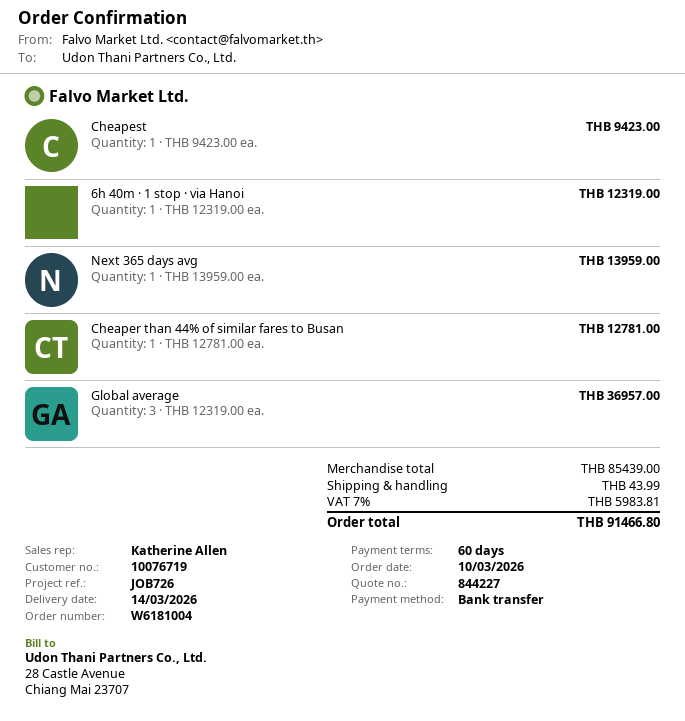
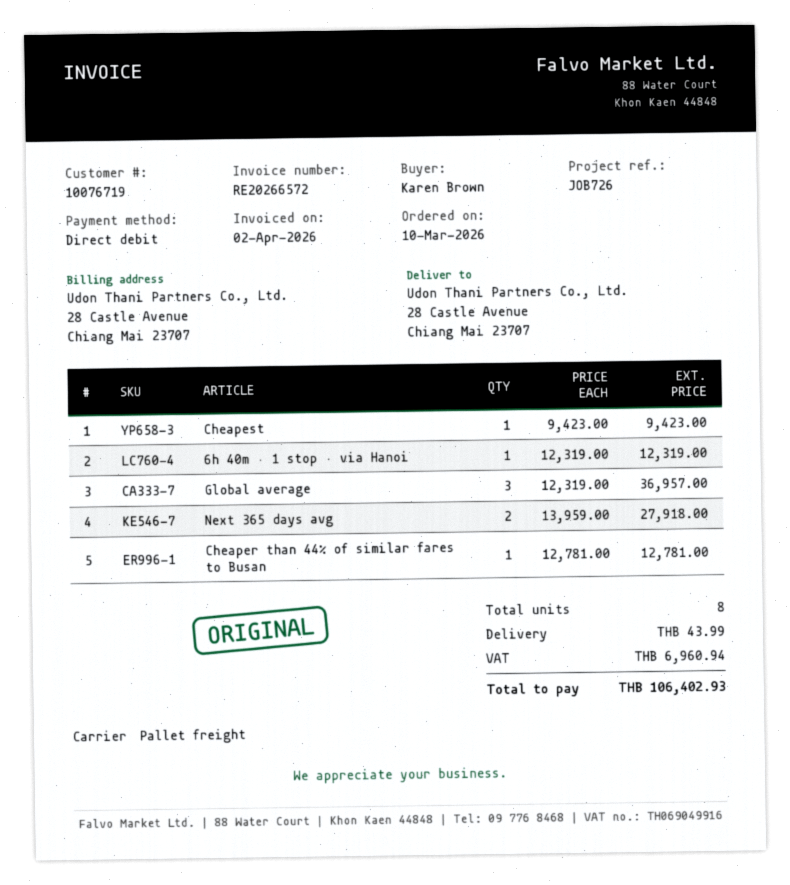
payment method: bank transfer -> direct debit
Next 365 days avg: 1 x 13959.00 = 13959.00 -> 2 x 13959.00 = 27918.00
tax: 5983.81 -> 6960.94
total: 91466.80 -> 106402.93

